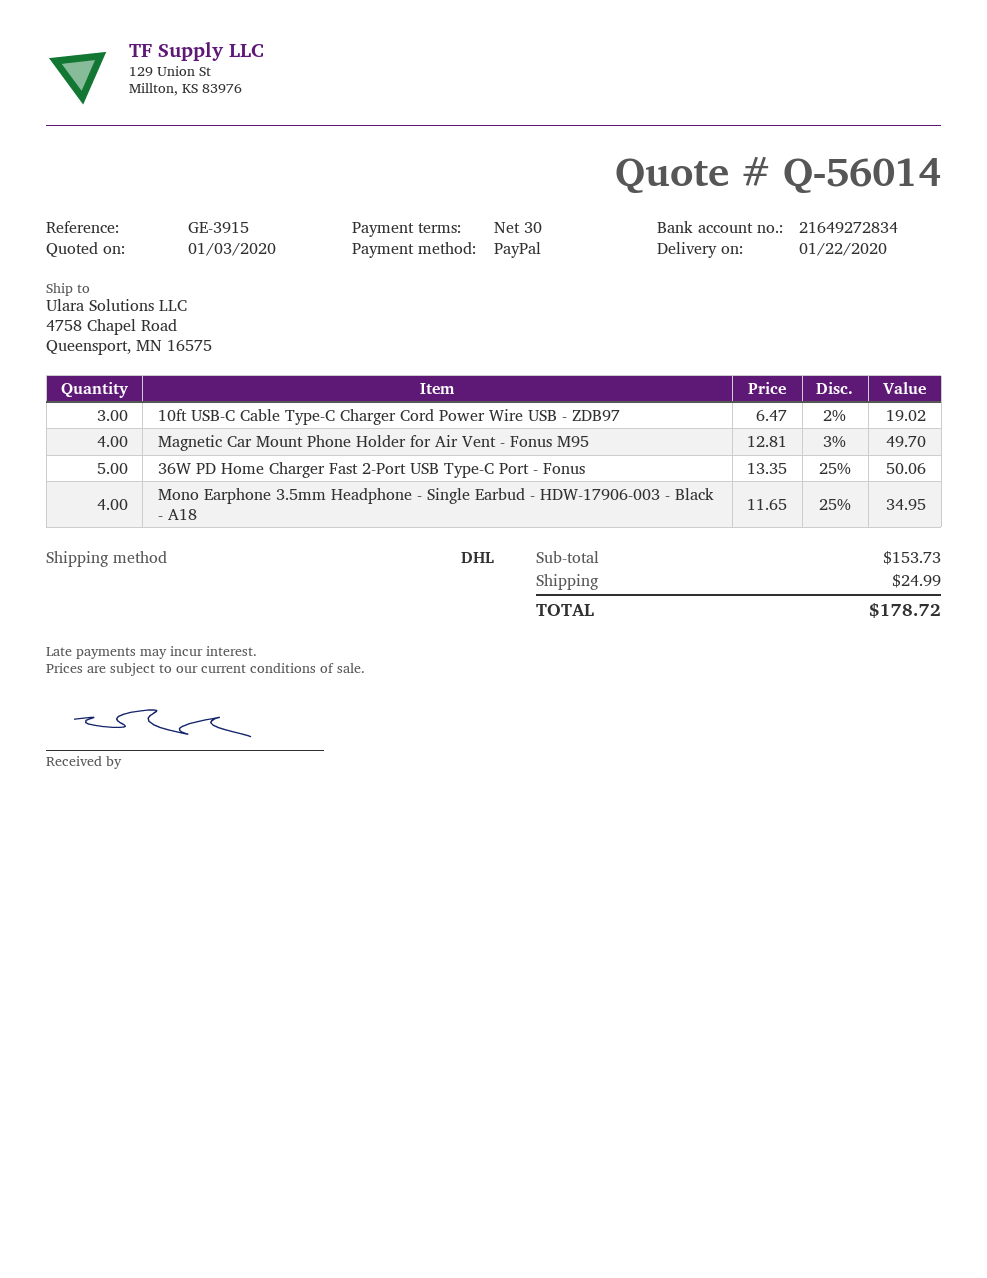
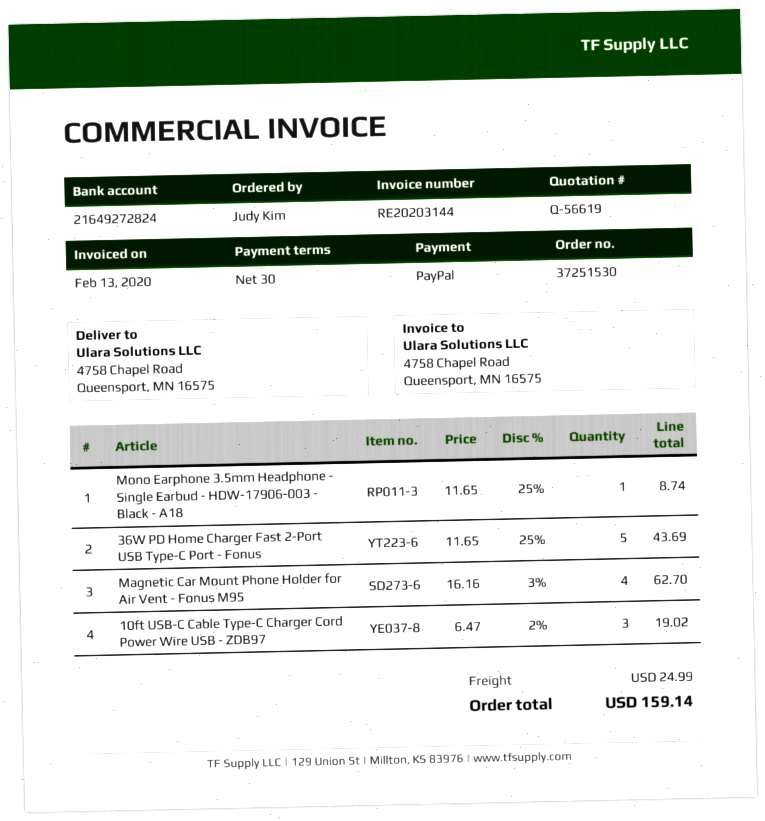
quote number: Q-56014 -> Q-56619
bank account: 21649272834 -> 21649272824
Magnetic Car Mount Phone Holder for Air Vent - Fonus M95: 4 x 12.81 - 3% = 49.70 -> 4 x 16.16 - 3% = 62.70
36W PD Home Charger Fast 2-Port USB Type-C Port - Fonus: 5 x 13.35 - 25% = 50.06 -> 5 x 11.65 - 25% = 43.69
Mono Earphone 3.5mm Headphone - Single Earbud - HDW-17906-003 - Black - A18: 4 x 11.65 - 25% = 34.95 -> 1 x 11.65 - 25% = 8.74
total: 178.72 -> 159.14

